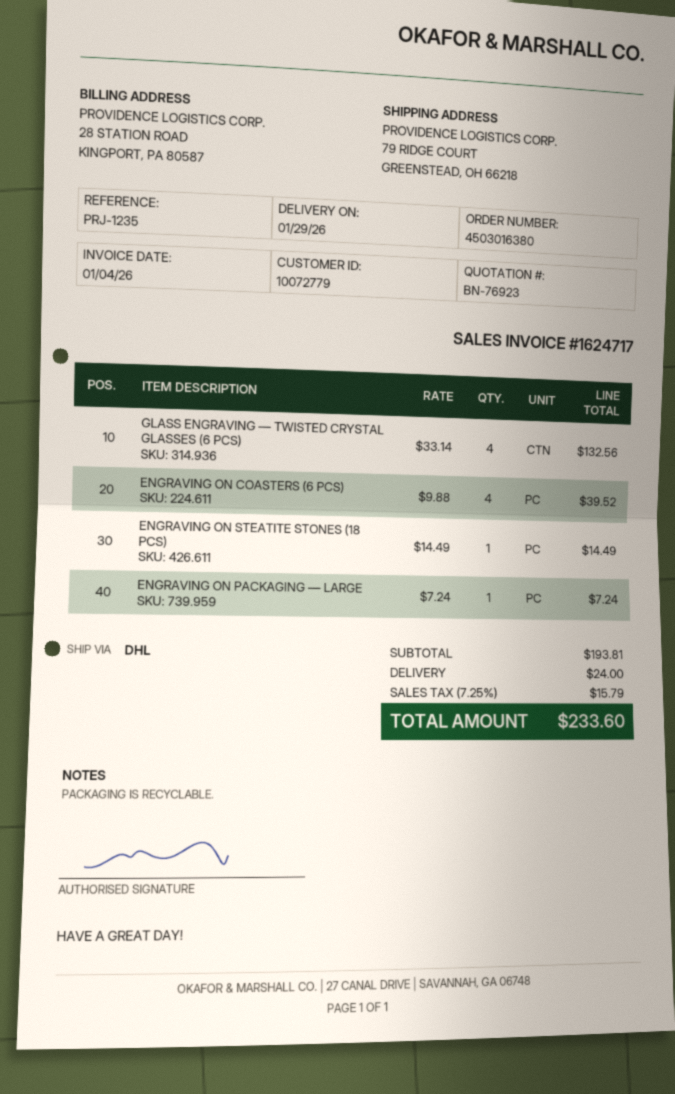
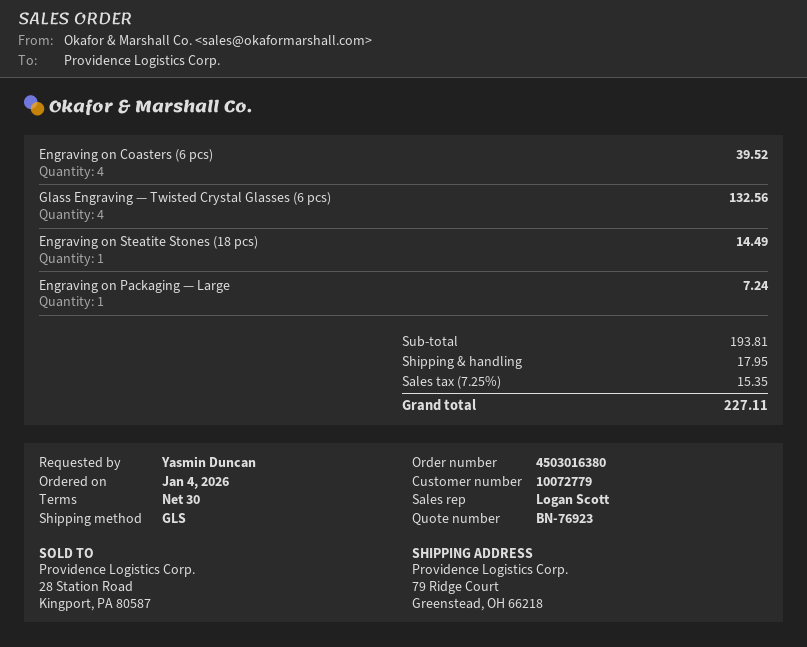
shipping method: DHL -> GLS
shipping: 24.00 -> 17.95
tax: 7.25% = 15.79 -> 7.25% = 15.35
total: 233.60 -> 227.11

